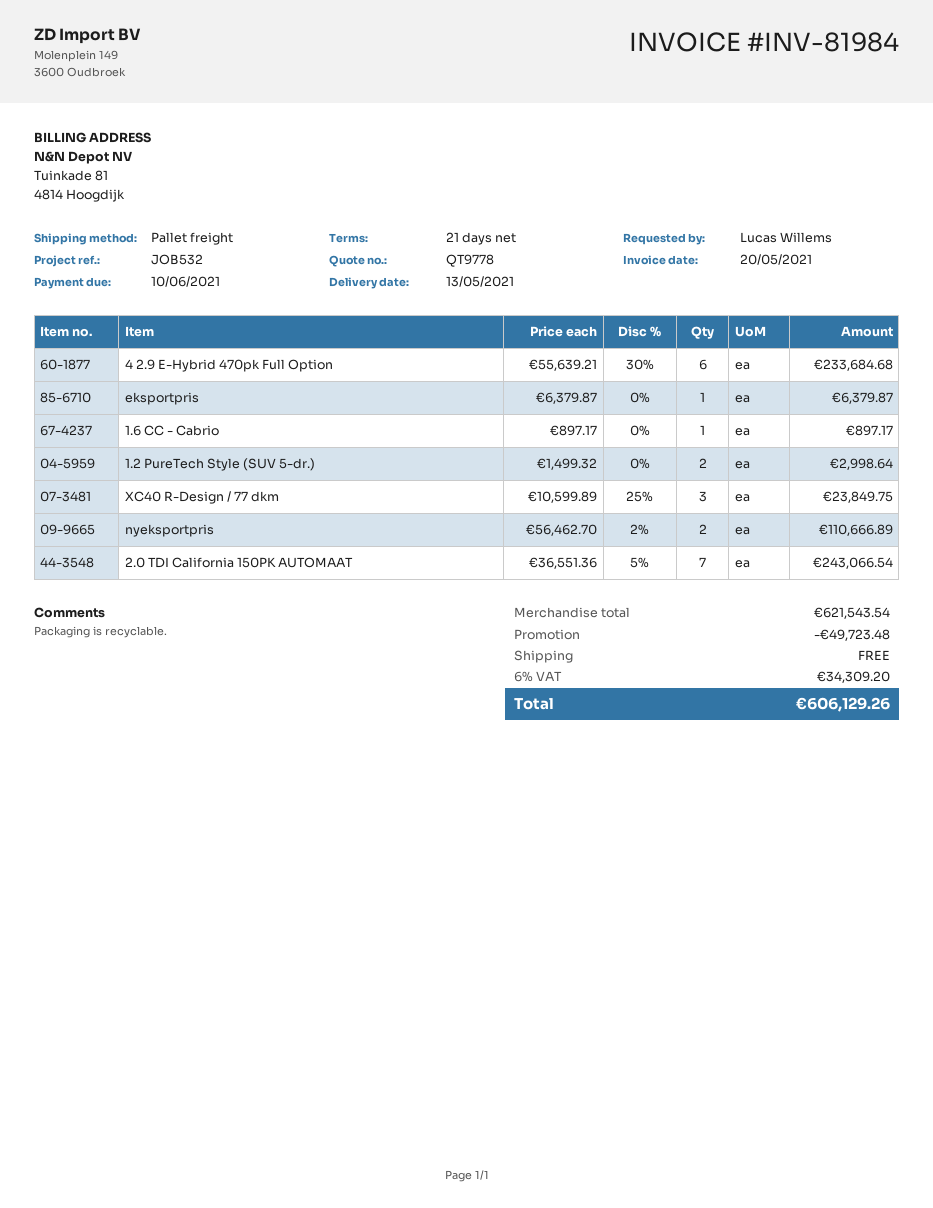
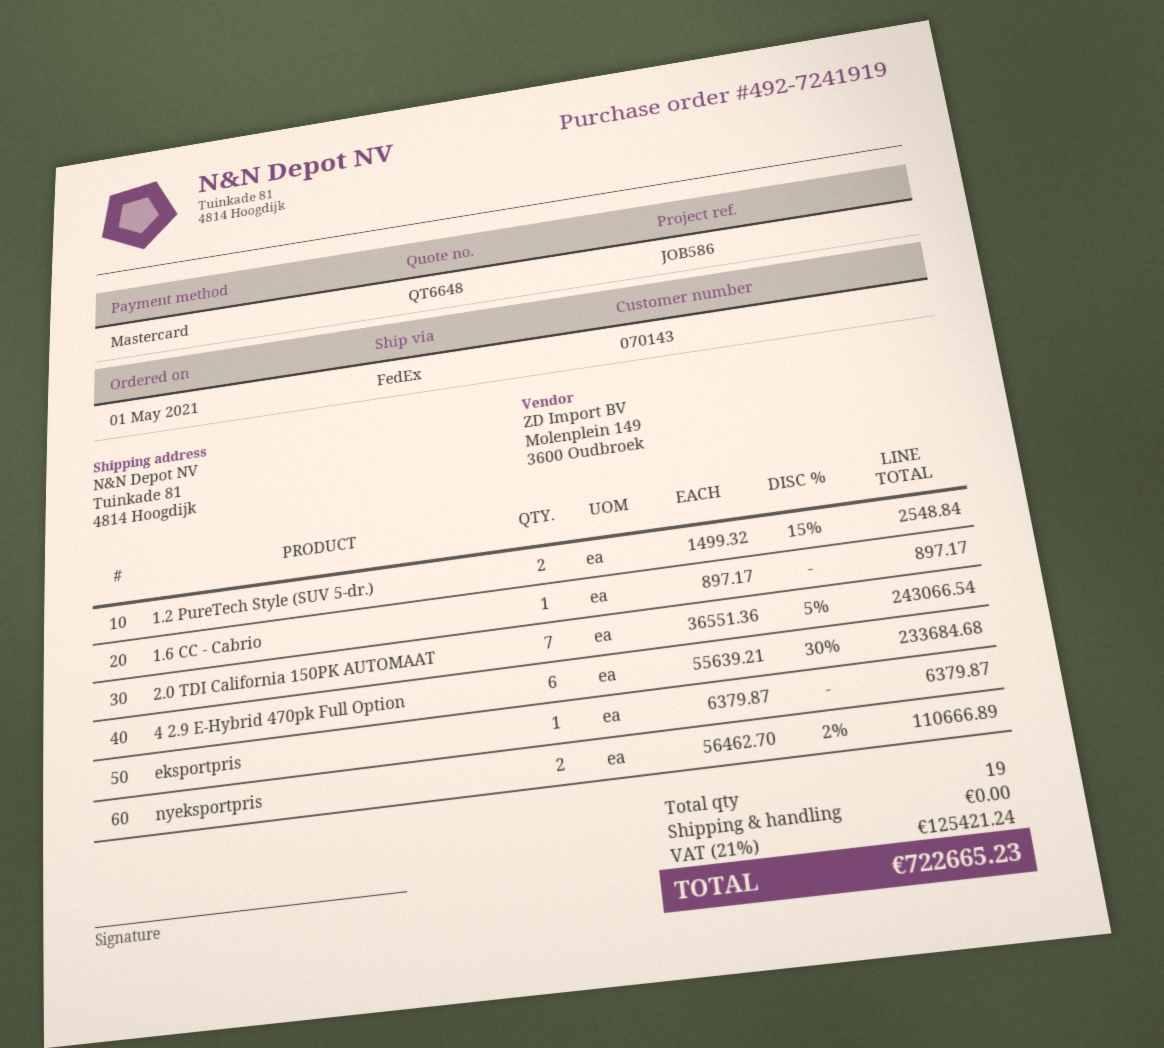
quote number: QT9778 -> QT6648
reference: JOB532 -> JOB586
shipping method: pallet freight -> FedEx
1.2 PureTech Style (SUV 5-dr.): 2 x 1499.32 = 2998.64 -> 2 x 1499.32 - 15% = 2548.84
XC40 R-Design / 77 dkm: 3 x 10599.89 - 25% = 23849.75 -> none
discount: 49723.48 -> none
tax: 6% = 34309.20 -> 21% = 125421.24
total: 606129.26 -> 722665.23

